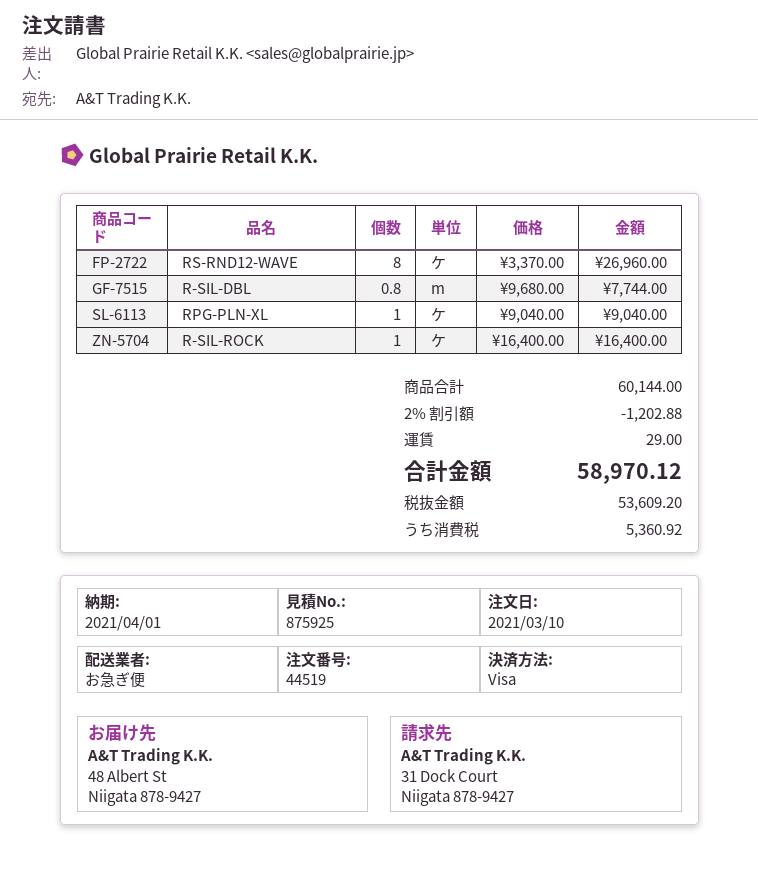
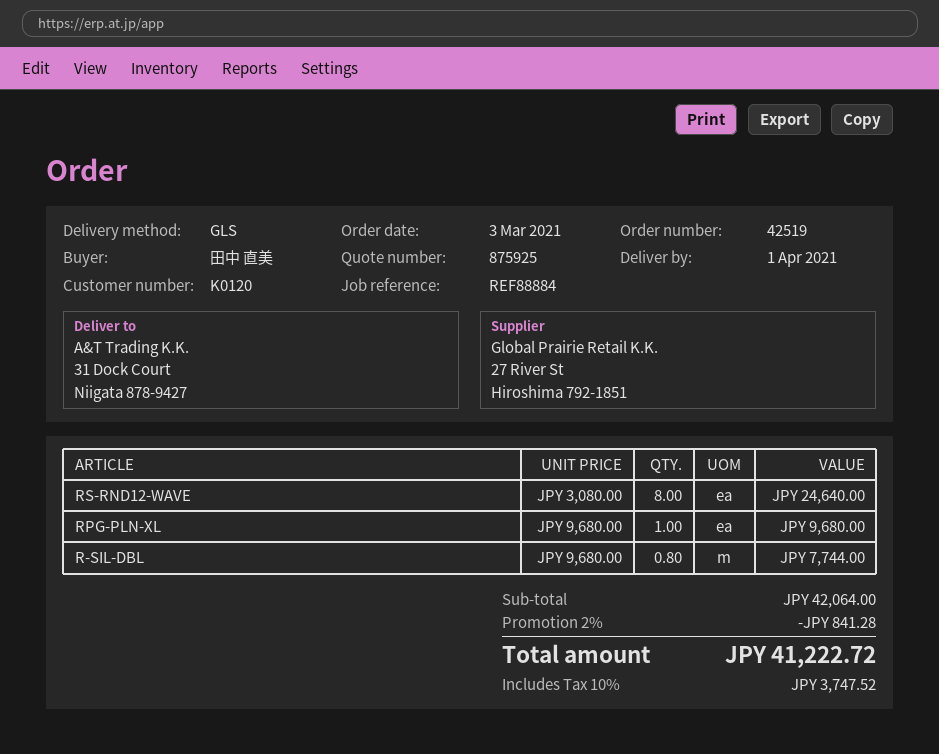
order number: 44519 -> 42519
order date: 2021-03-10 -> 2021-03-03
shipping method: express -> GLS
ship to: 48 Albert St, Niigata 878-9427 -> 31 Dock Court, Niigata 878-9427
RS-RND12-WAVE: 8 x 3370.00 = 26960.00 -> 8 x 3080.00 = 24640.00
RPG-PLN-XL: 1 x 9040.00 = 9040.00 -> 1 x 9680.00 = 9680.00
R-SIL-ROCK: 1 x 16400.00 = 16400.00 -> none
subtotal: 60144.00 -> 42064.00
discount: 2% = 1202.88 -> 2% = 841.28
shipping: 29.00 -> none
tax: 5360.92 -> 3747.52
total: 58970.12 -> 41222.72

